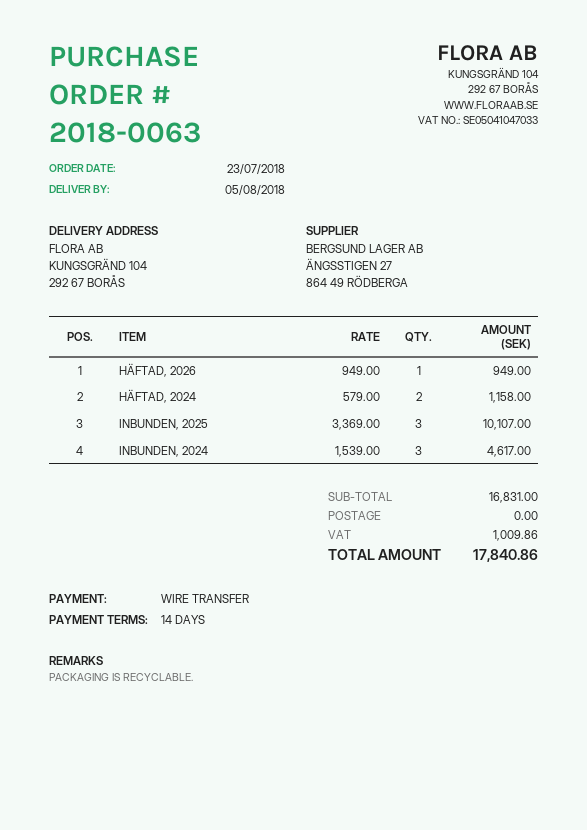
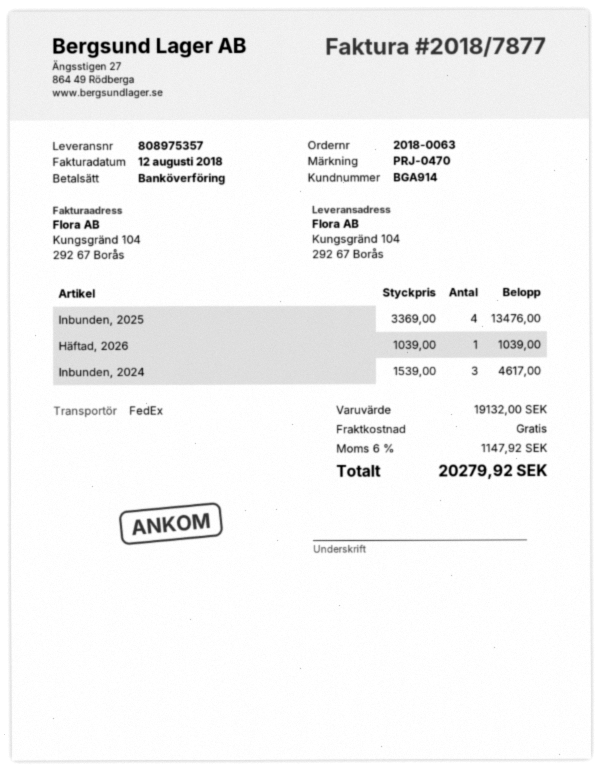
HÄFTAD, 2026: 1 x 949.00 = 949.00 -> 1 x 1039.00 = 1039.00
HÄFTAD, 2024: 2 x 579.00 = 1158.00 -> none
INBUNDEN, 2025: 3 x 3369.00 = 10107.00 -> 4 x 3369.00 = 13476.00
subtotal: 16831.00 -> 19132.00
tax: 1009.86 -> 1147.92
total: 17840.86 -> 20279.92

